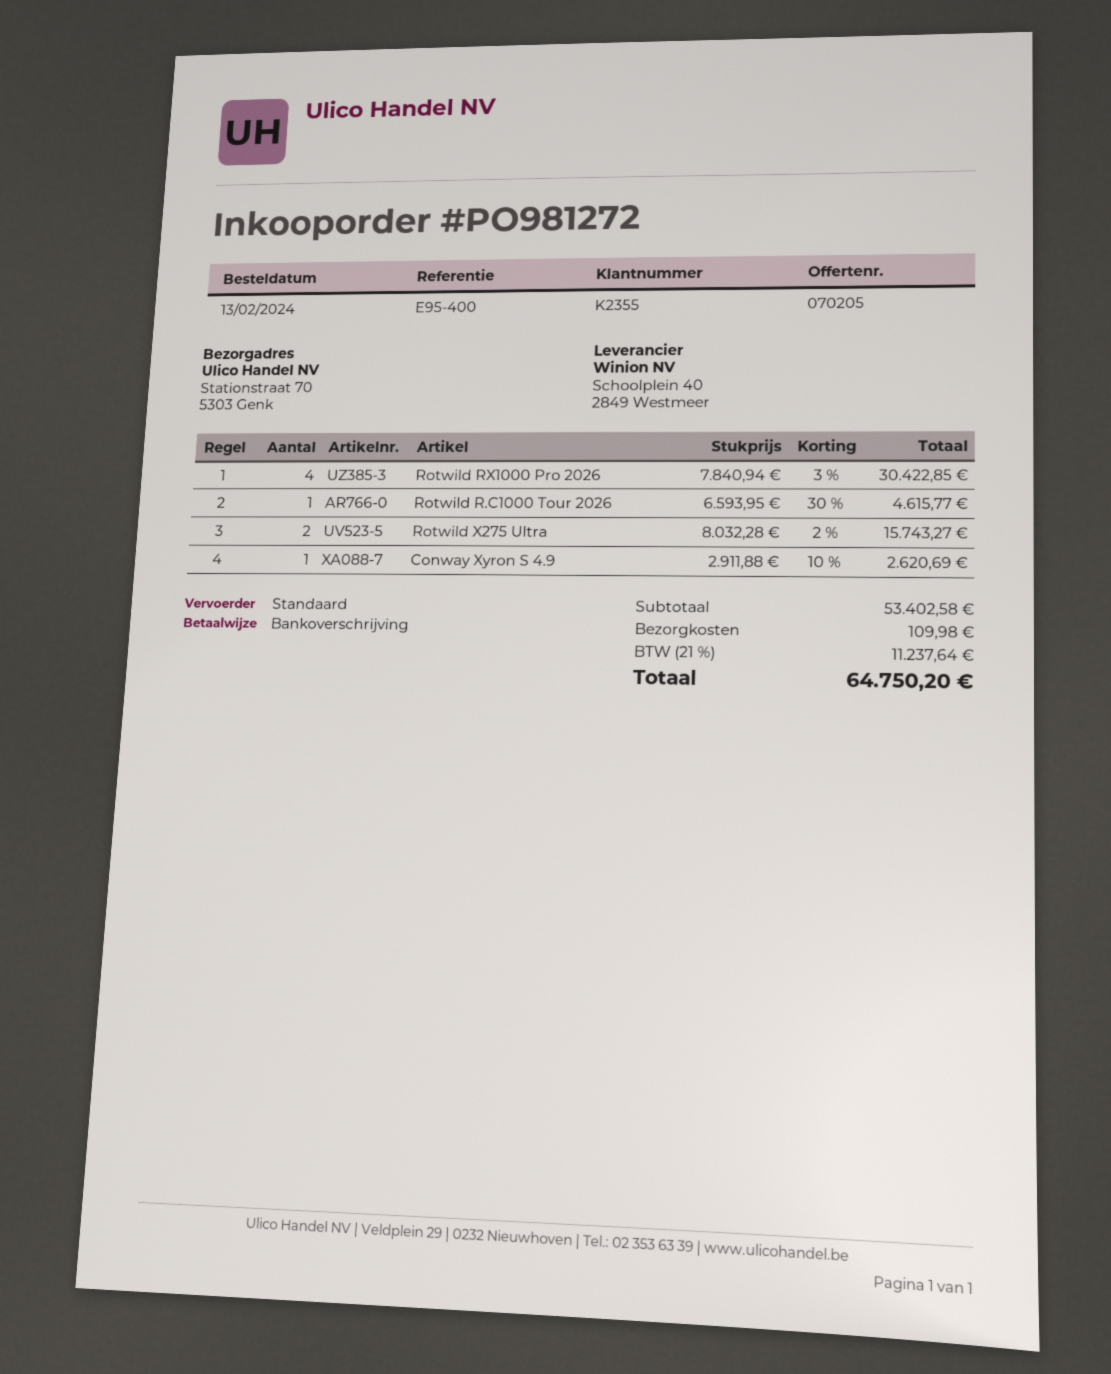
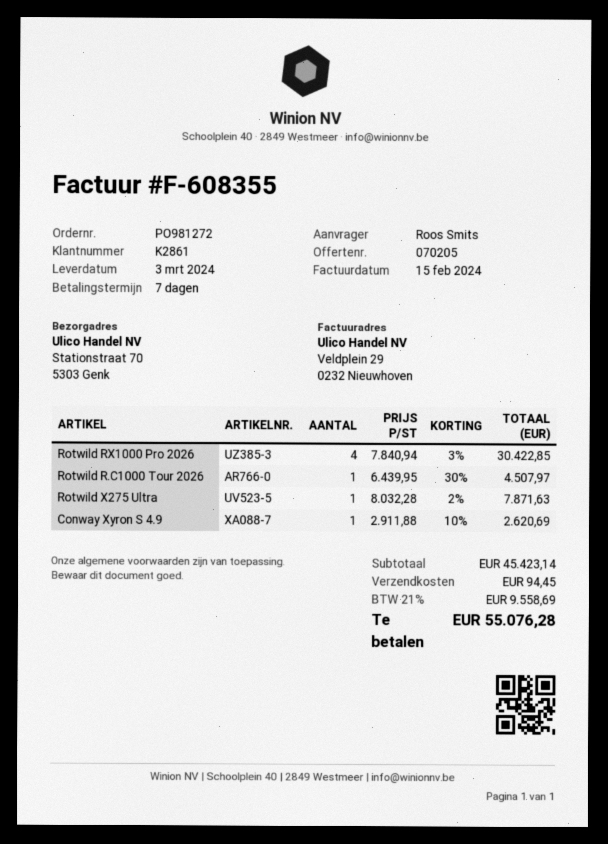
customer number: K2355 -> K2861
Rotwild R.C1000 Tour 2026: 1 x 6593.95 - 30% = 4615.77 -> 1 x 6439.95 - 30% = 4507.97
Rotwild X275 Ultra: 2 x 8032.28 - 2% = 15743.27 -> 1 x 8032.28 - 2% = 7871.63
subtotal: 53402.58 -> 45423.14
shipping: 109.98 -> 94.45
tax: 21% = 11237.64 -> 21% = 9558.69
total: 64750.20 -> 55076.28

